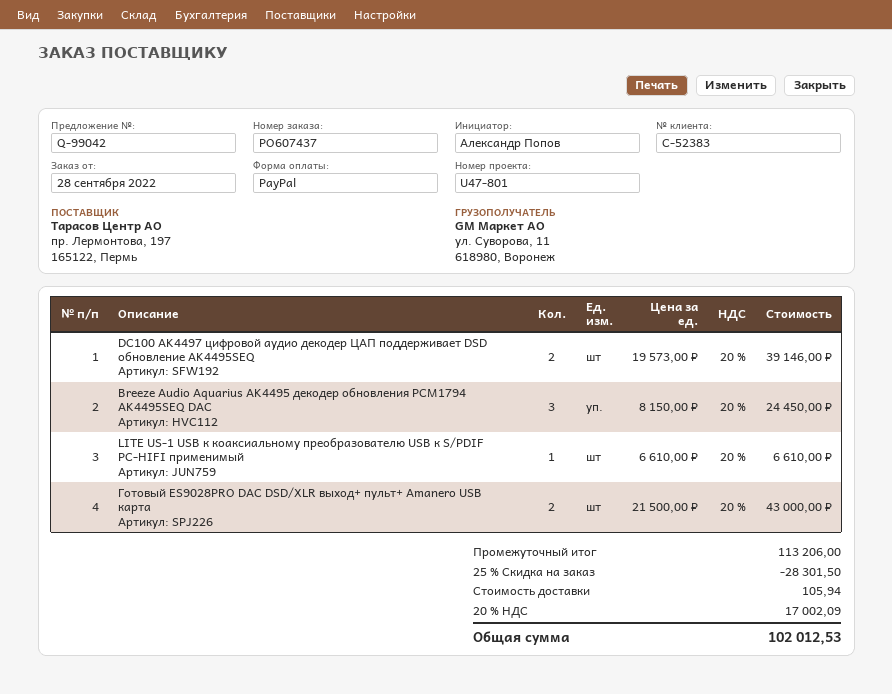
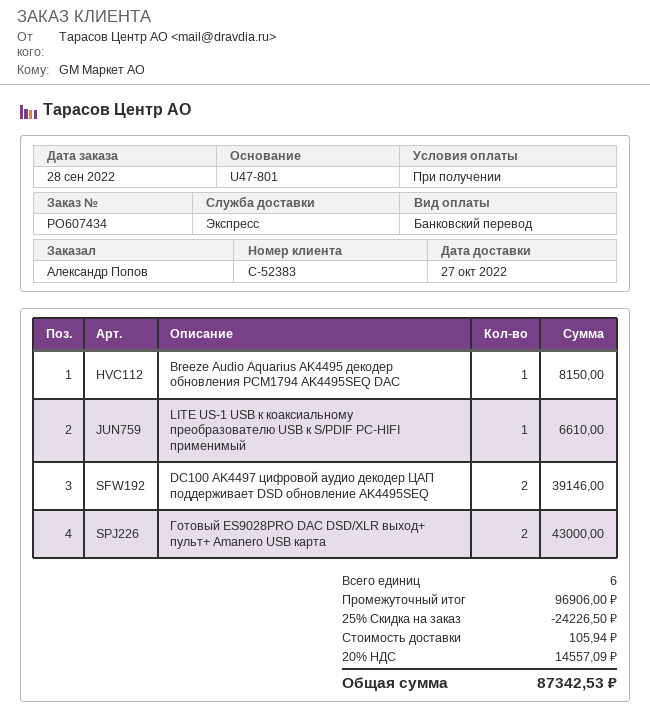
order number: PO607437 -> PO607434
payment method: PayPal -> bank transfer
Breeze Audio Aquarius AK4495 декодер обновления PCM1794 AK4495SEQ DAC: 3 for 24450.00 -> 1 for 8150.00
subtotal: 113206.00 -> 96906.00
discount: 25% = 28301.50 -> 25% = 24226.50
tax: 20% = 17002.09 -> 20% = 14557.09
total: 102012.53 -> 87342.53

